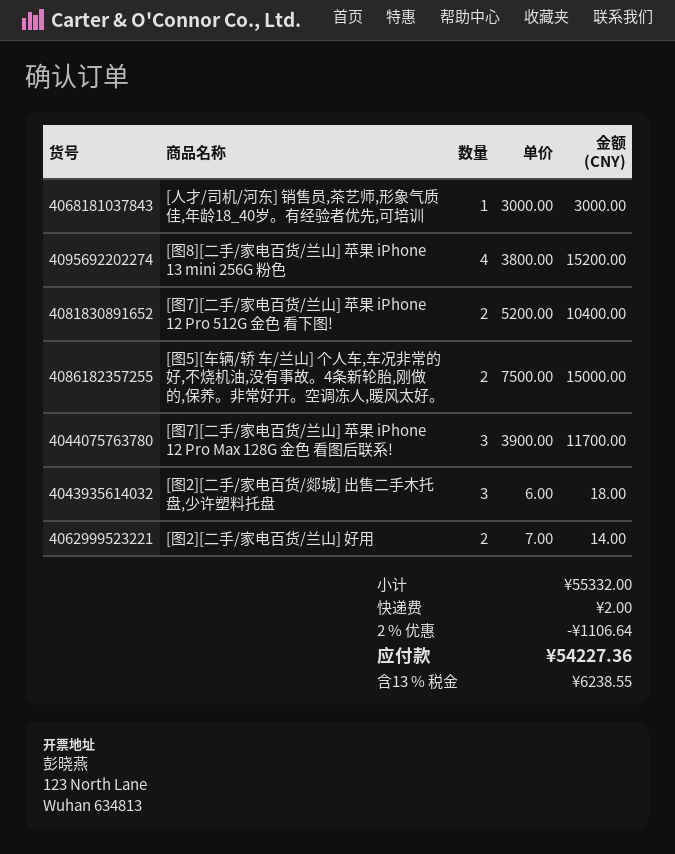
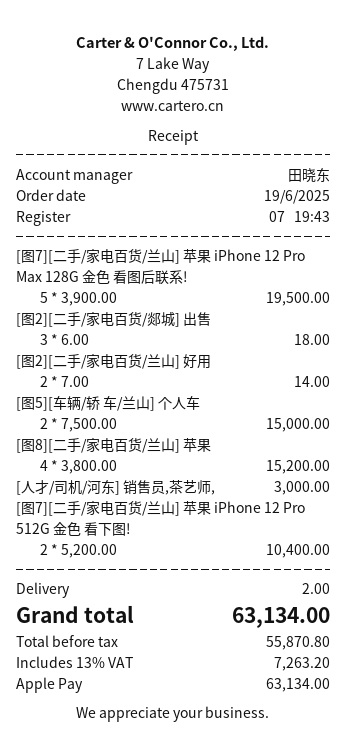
[图7][二手/家电百货/兰山] 苹果 iPhone 12 Pro Max 128G 金色 看图后联系!: 3 x 3900.00 = 11700.00 -> 5 x 3900.00 = 19500.00
discount: 2% = 1106.64 -> none
tax: 13% = 6238.55 -> 13% = 7263.20
total: 54227.36 -> 63134.00

